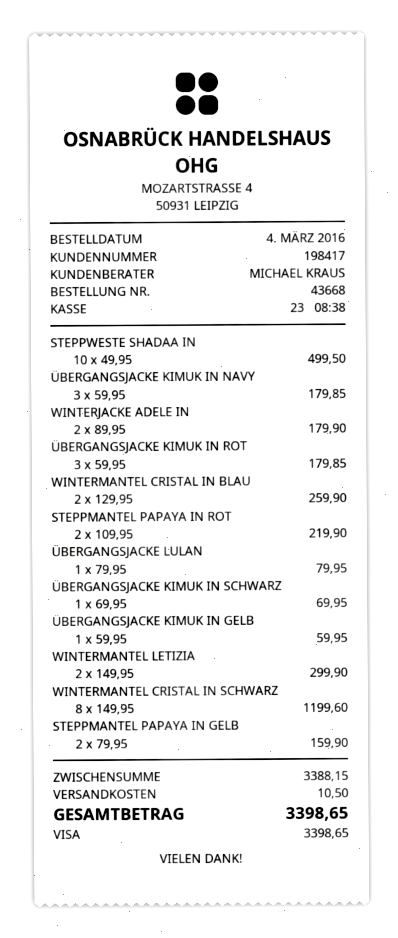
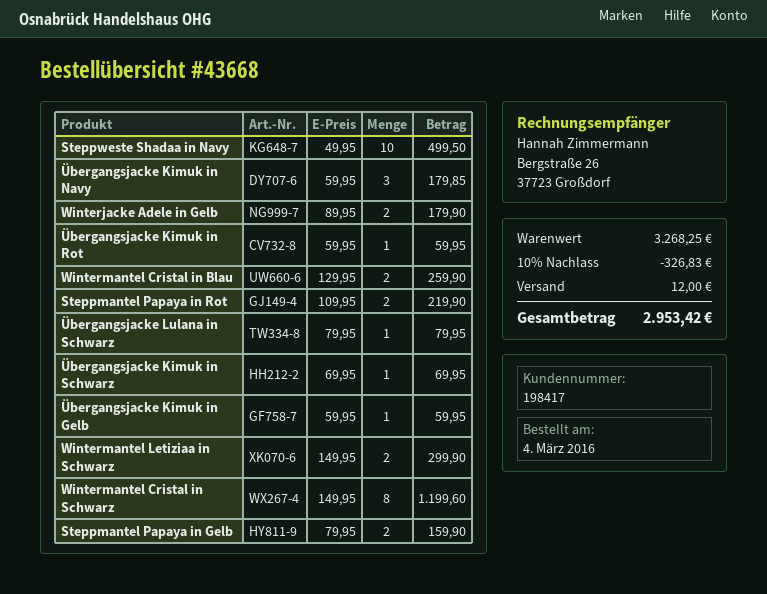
ÜBERGANGSJACKE KIMUK IN ROT: 3 x 59.95 = 179.85 -> 1 x 59.95 = 59.95
subtotal: 3388.15 -> 3268.25
discount: none -> 10% = 326.83
shipping: 10.50 -> 12.00
total: 3398.65 -> 2953.42

